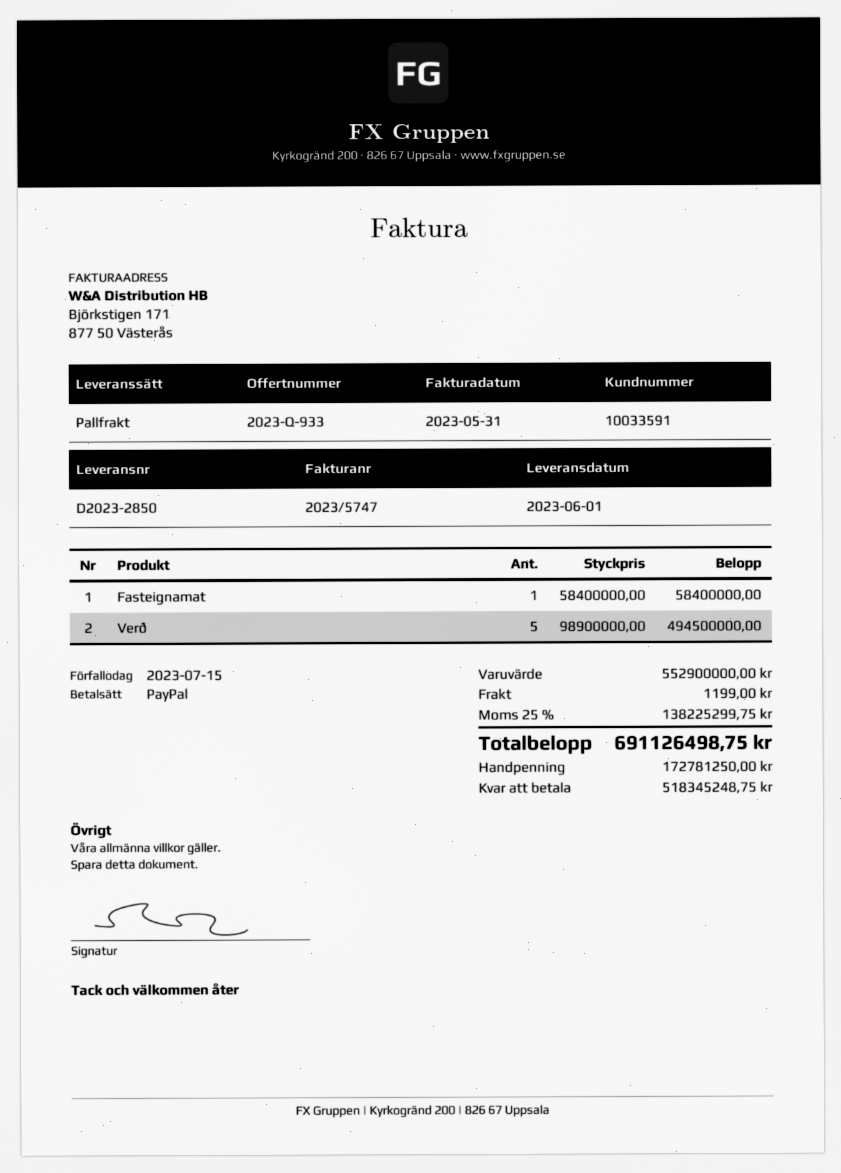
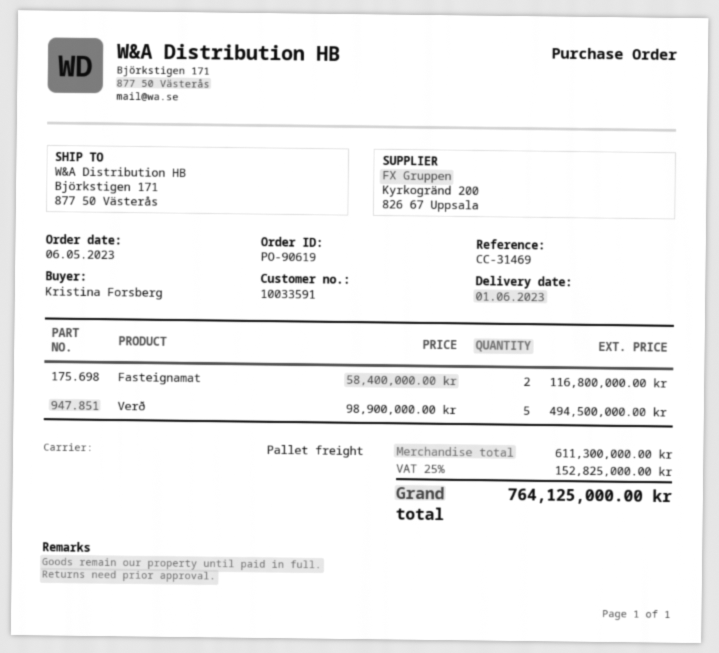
Fasteignamat: 1 x 58400000.00 = 58400000.00 -> 2 x 58400000.00 = 116800000.00
subtotal: 552900000.00 -> 611300000.00
shipping: 1199.00 -> none
tax: 25% = 138225299.75 -> 25% = 152825000.00
total: 691126498.75 -> 764125000.00

